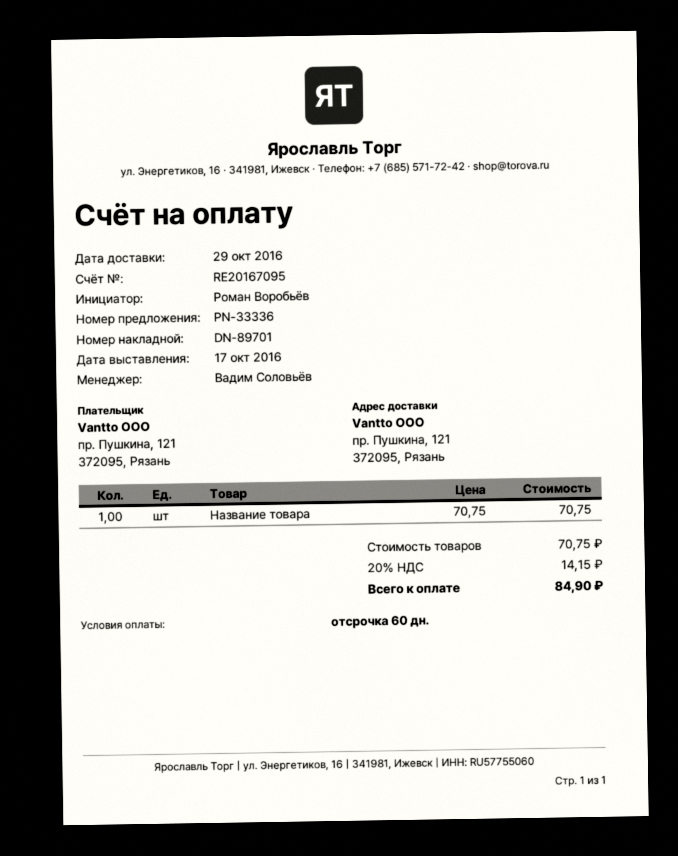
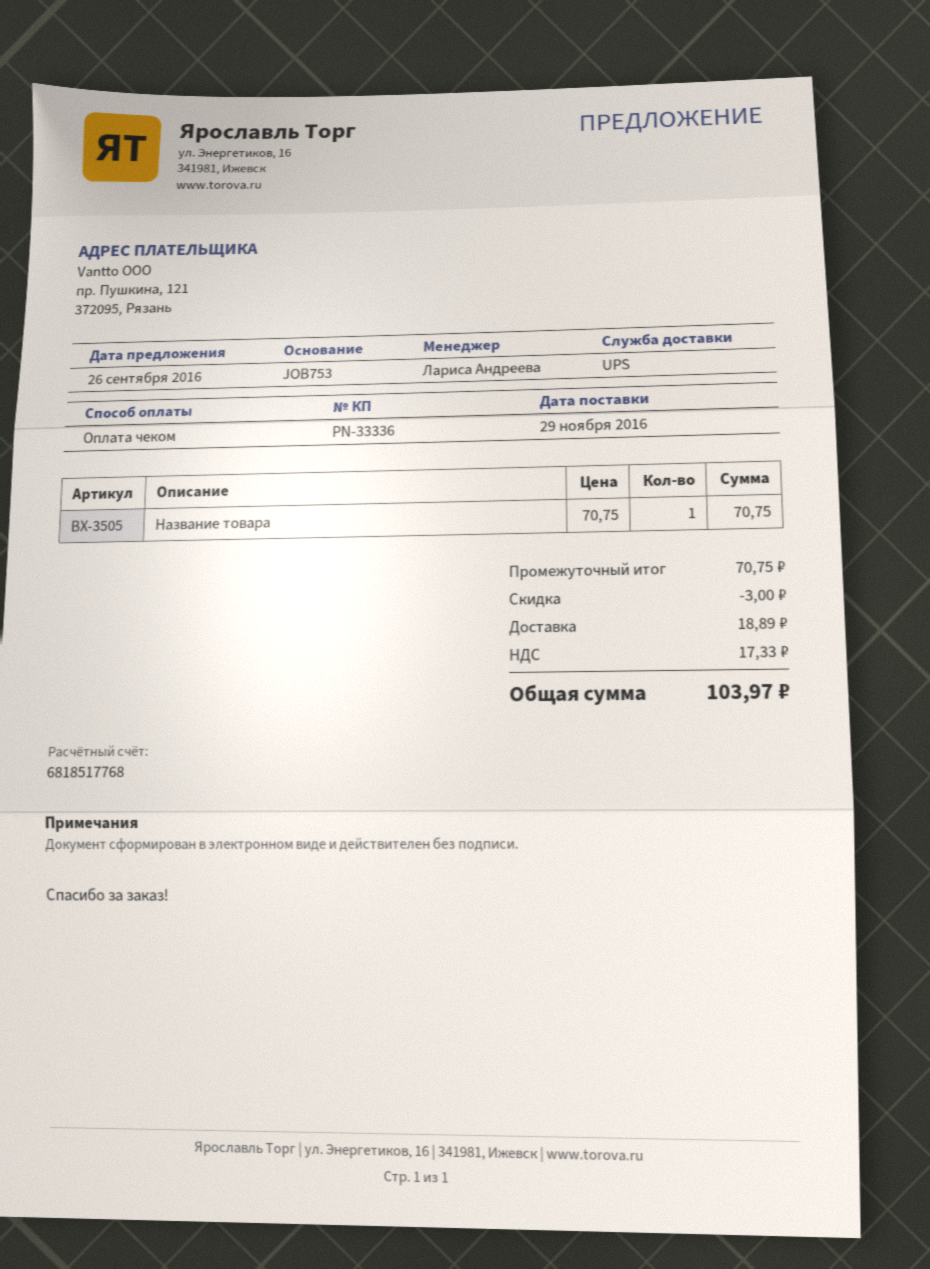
delivery date: 2016-10-29 -> 2016-11-29
sales rep: Вадим Соловьёв -> Лариса Андреева
discount: none -> 3.00
shipping: none -> 18.89
tax: 14.15 -> 17.33
total: 84.90 -> 103.97

